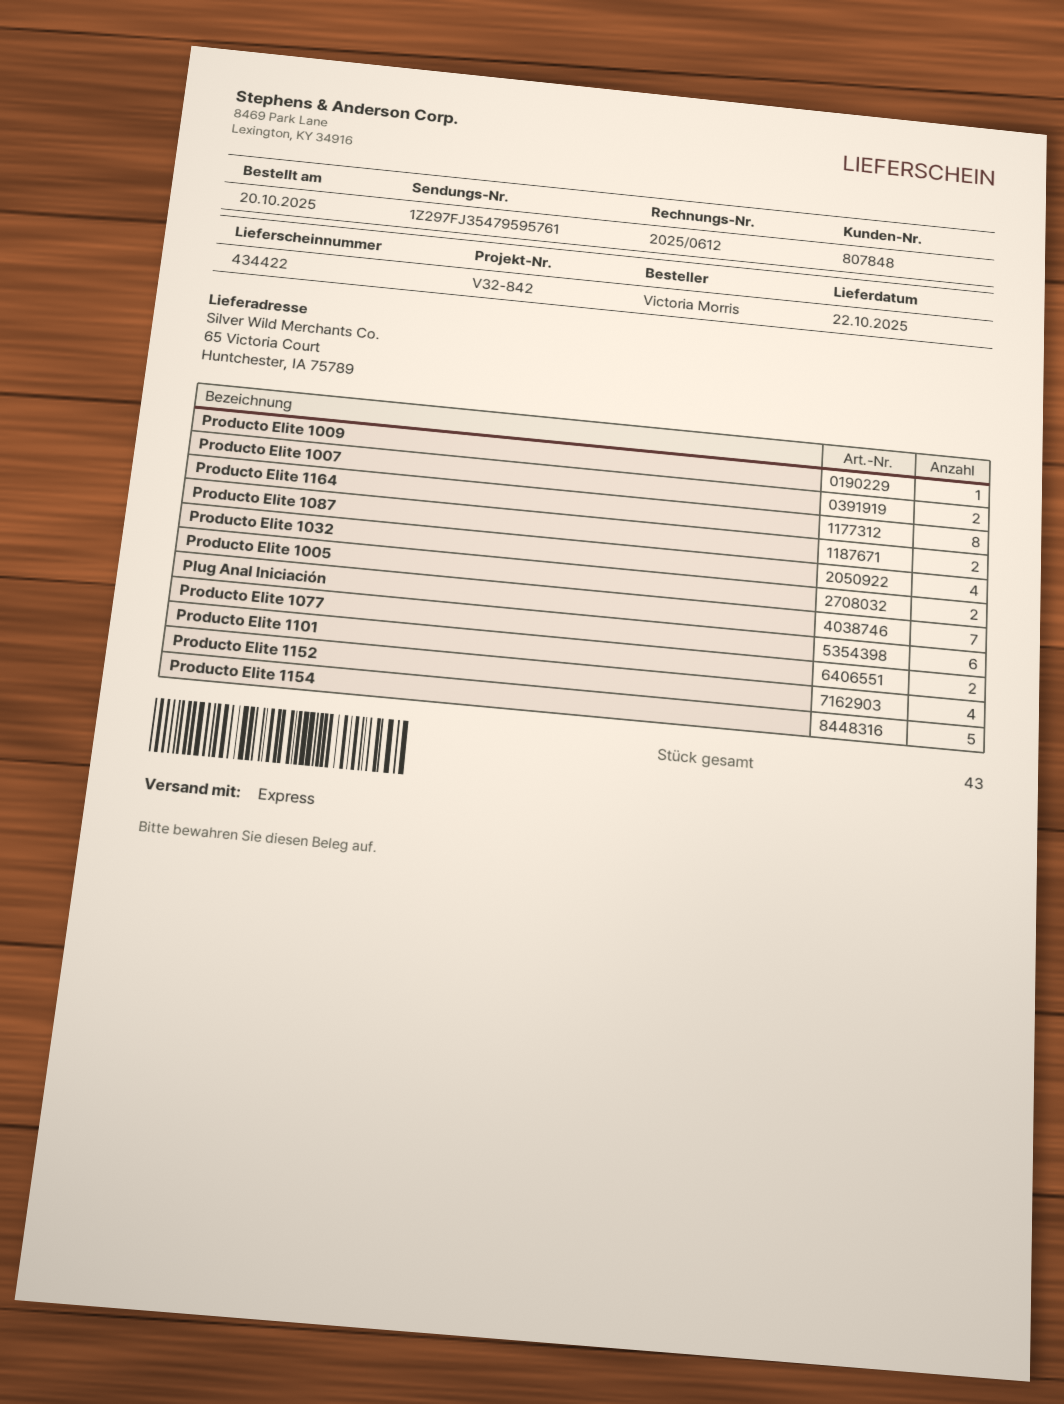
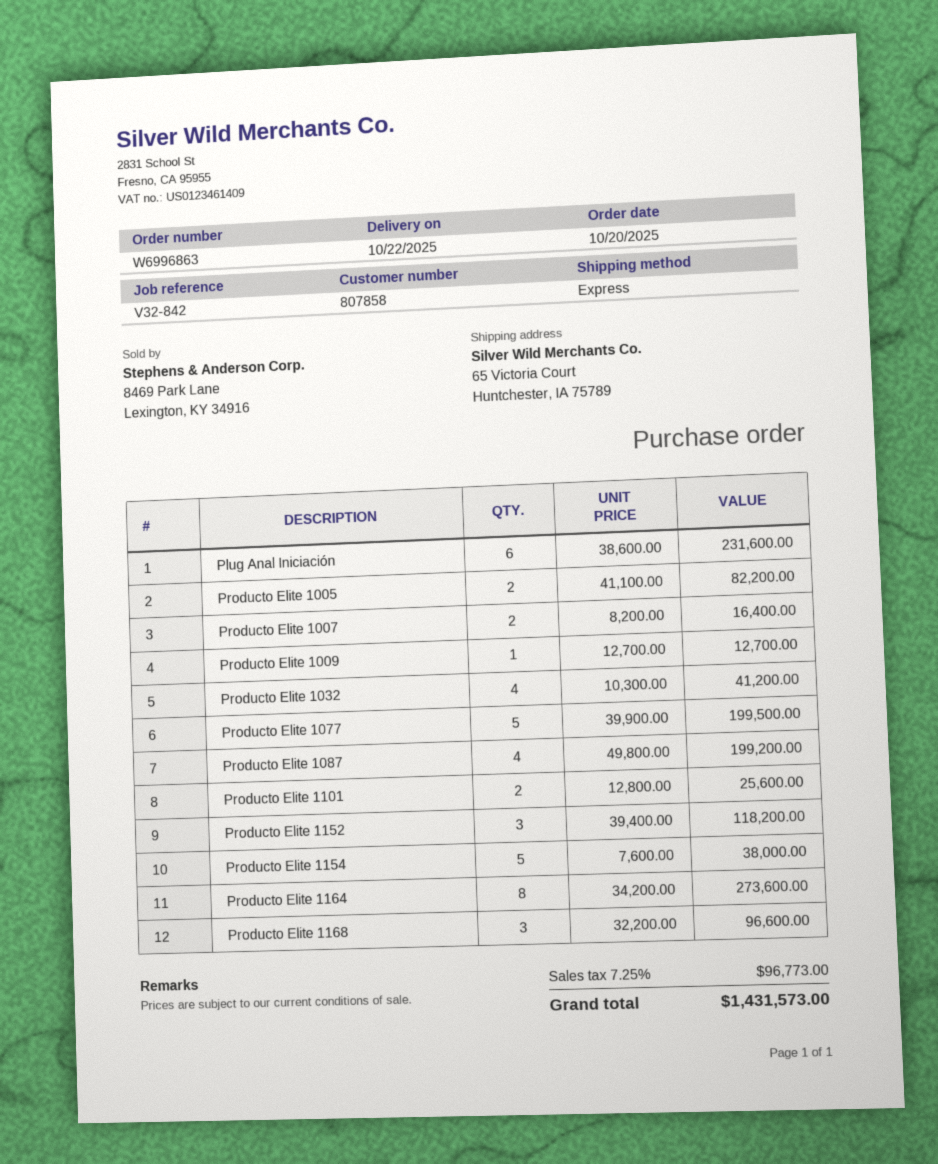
customer number: 807848 -> 807858
Producto Elite 1087: 2 -> 4
Plug Anal Iniciación: 7 -> 6
Producto Elite 1077: 6 -> 5
Producto Elite 1152: 4 -> 3
Producto Elite 1168: none -> 3

